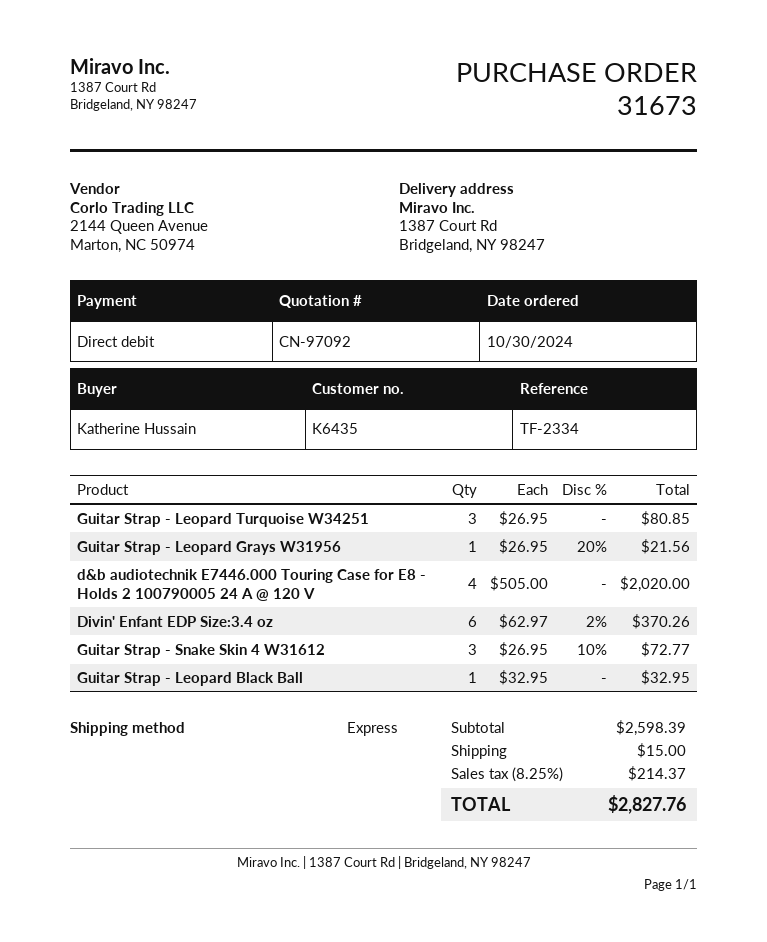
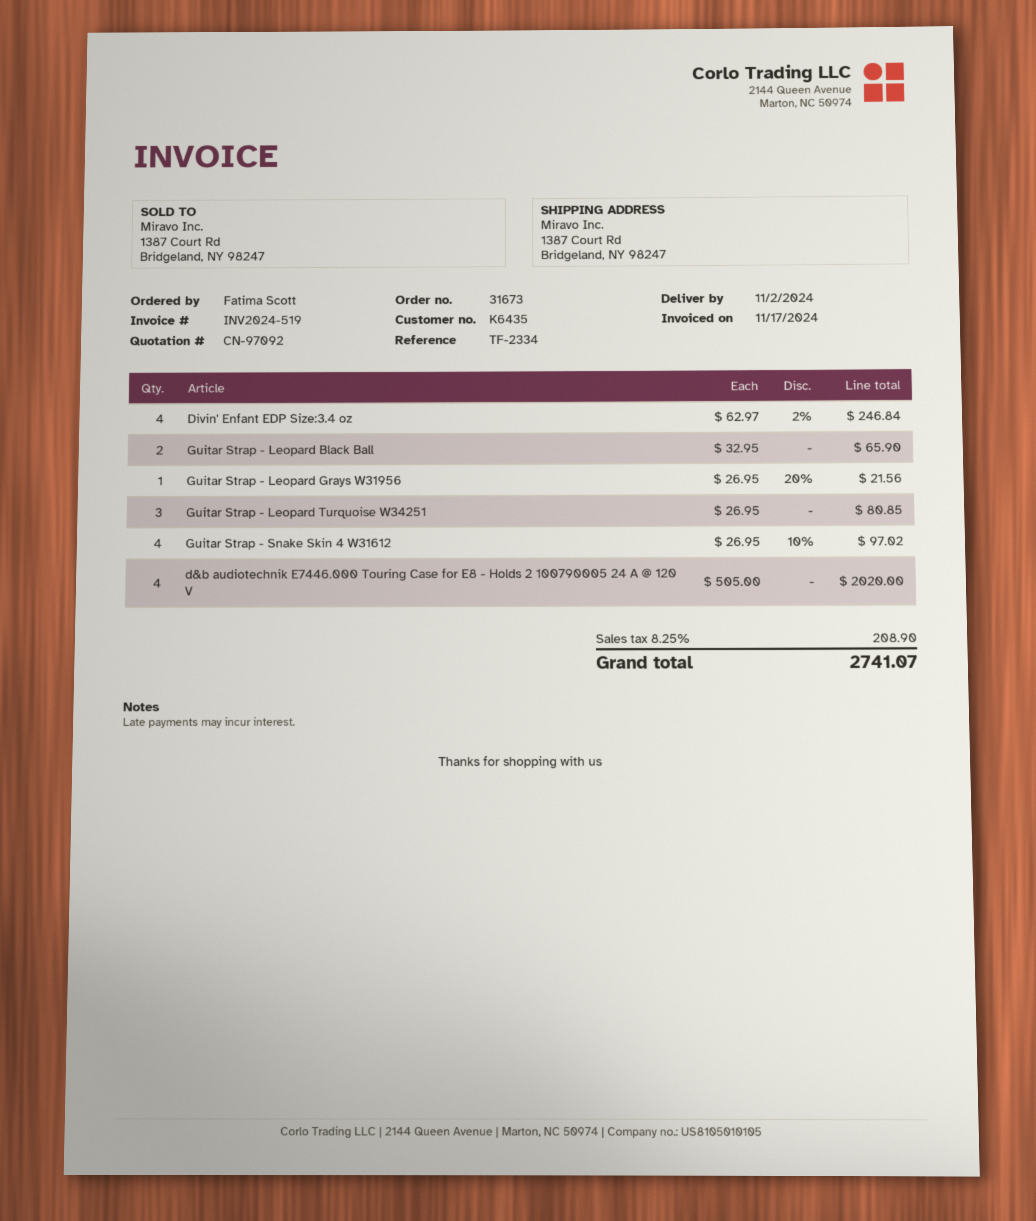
ordered by: Katherine Hussain -> Fatima Scott
Divin' Enfant EDP Size:3.4 oz: 6 x 62.97 - 2% = 370.26 -> 4 x 62.97 - 2% = 246.84
Guitar Strap - Snake Skin 4 W31612: 3 x 26.95 - 10% = 72.77 -> 4 x 26.95 - 10% = 97.02
Guitar Strap - Leopard Black Ball: 1 x 32.95 = 32.95 -> 2 x 32.95 = 65.90
shipping: 15.00 -> none
tax: 8.25% = 214.37 -> 8.25% = 208.90
total: 2827.76 -> 2741.07

